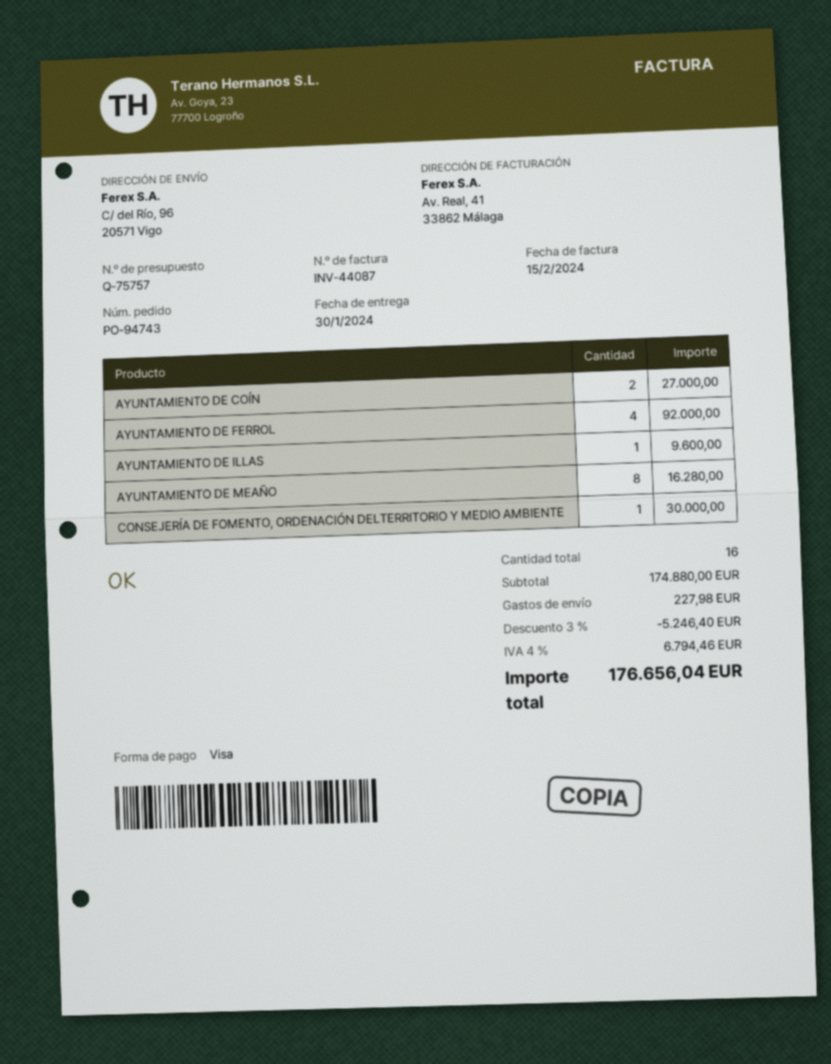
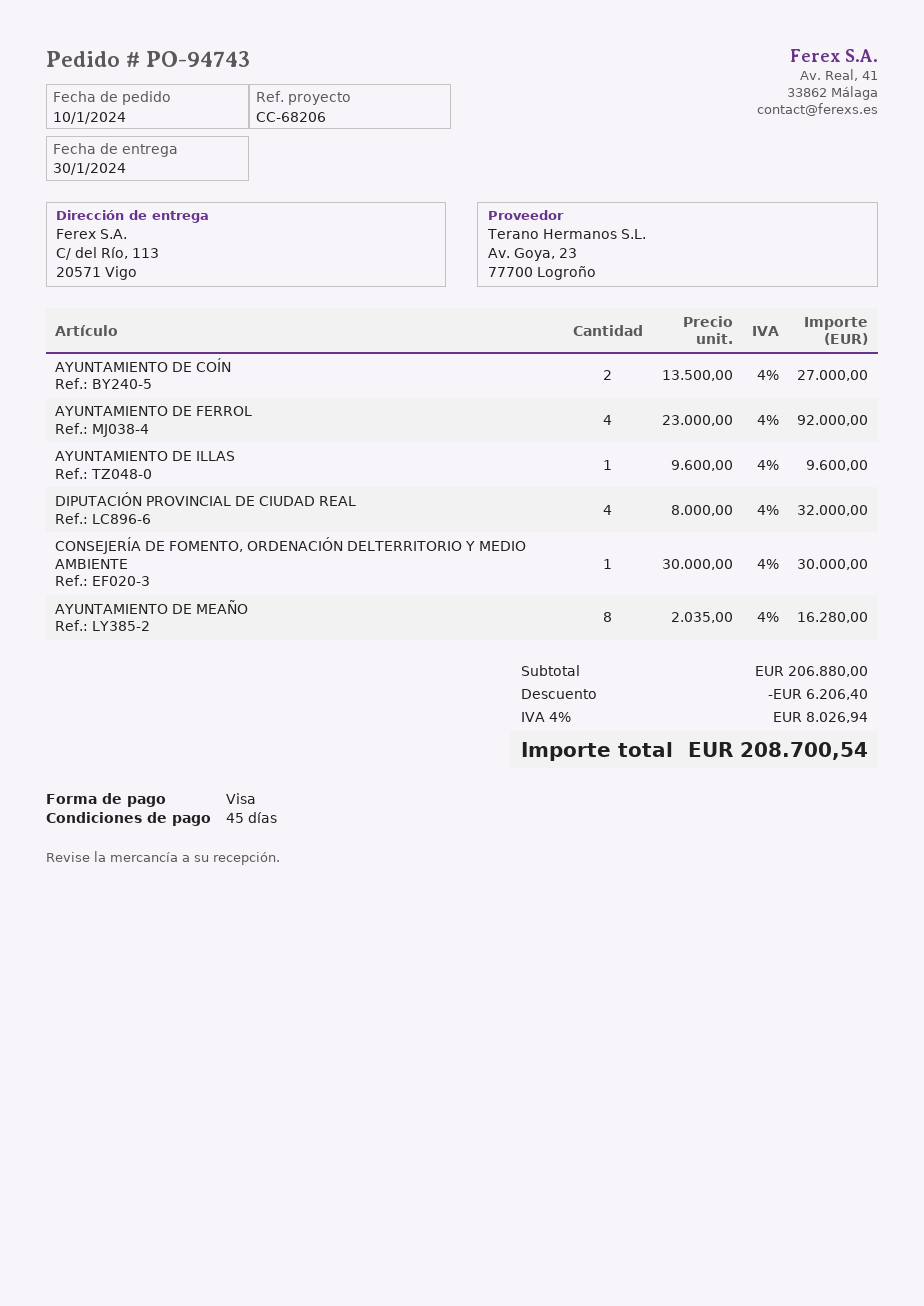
ship to: C/ del Río, 96, 20571 Vigo -> C/ del Río, 113, 20571 Vigo
DIPUTACIÓN PROVINCIAL DE CIUDAD REAL: none -> 4 for 32000.00
subtotal: 174880.00 -> 206880.00
discount: 5246.40 -> 6206.40
shipping: 227.98 -> none
tax: 4% = 6794.46 -> 4% = 8026.94
total: 176656.04 -> 208700.54

